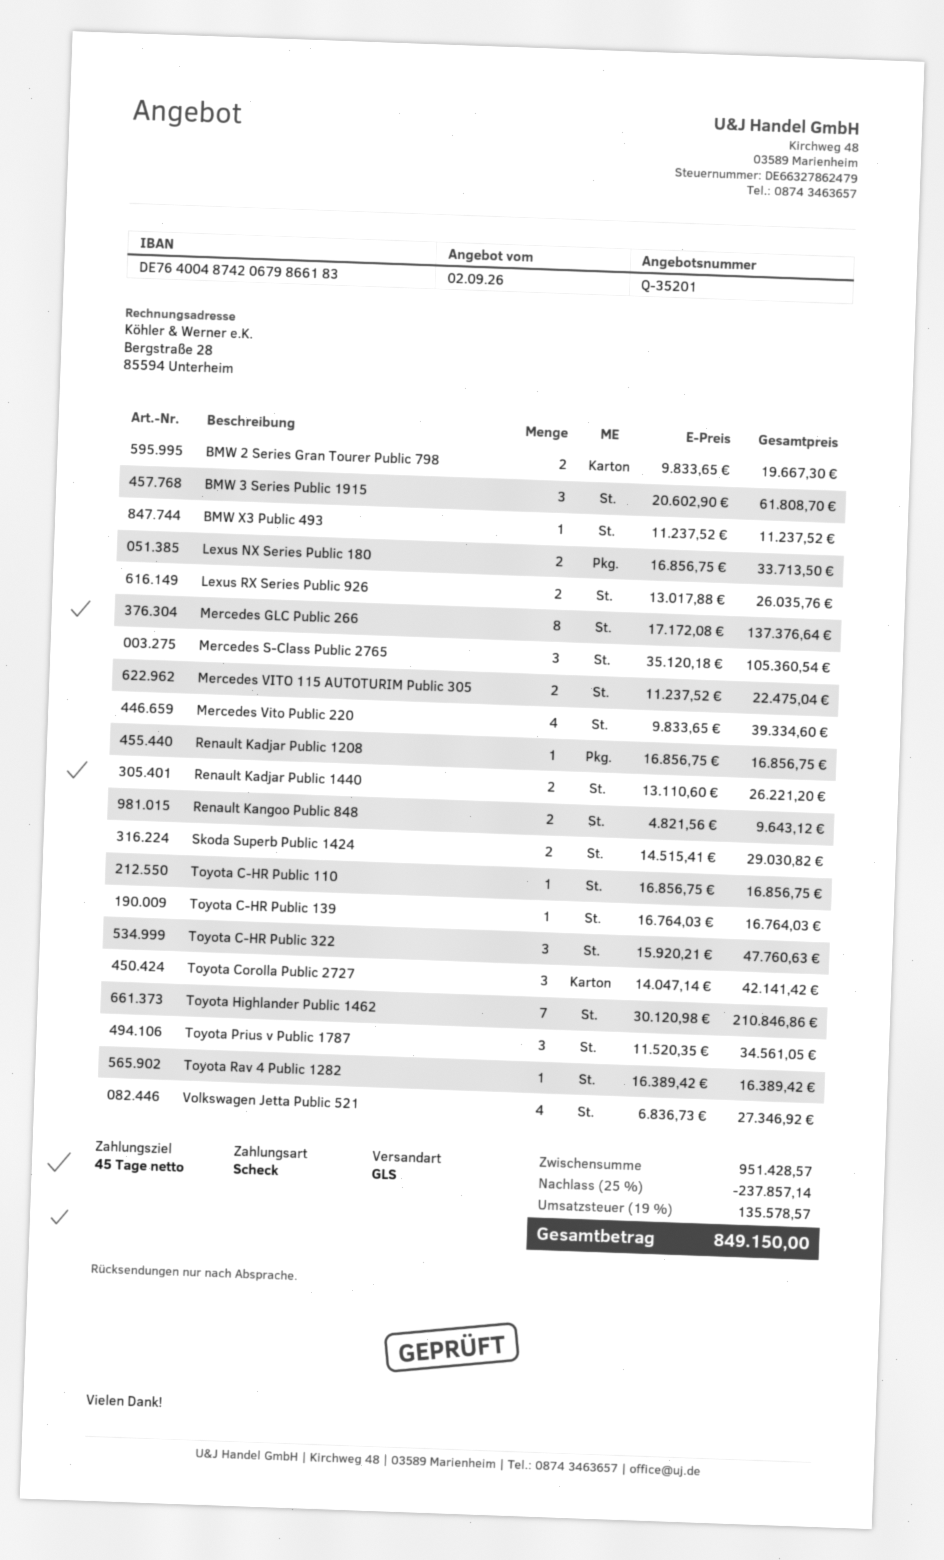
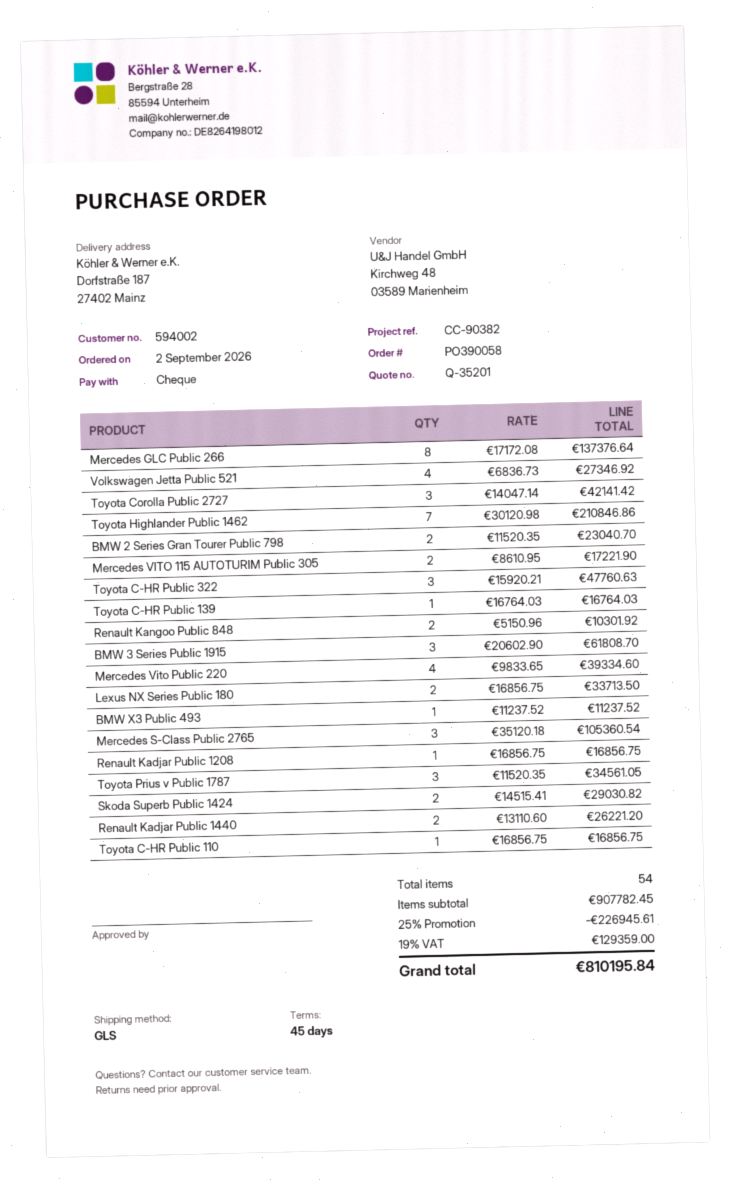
BMW 2 Series Gran Tourer Public 798: 2 x 9833.65 = 19667.30 -> 2 x 11520.35 = 23040.70
Lexus RX Series Public 926: 2 x 13017.88 = 26035.76 -> none
Mercedes VITO 115 AUTOTURIM Public 305: 2 x 11237.52 = 22475.04 -> 2 x 8610.95 = 17221.90
Renault Kangoo Public 848: 2 x 4821.56 = 9643.12 -> 2 x 5150.96 = 10301.92
Toyota Rav 4 Public 1282: 1 x 16389.42 = 16389.42 -> none
subtotal: 951428.57 -> 907782.45
discount: 25% = 237857.14 -> 25% = 226945.61
tax: 19% = 135578.57 -> 19% = 129359.00
total: 849150.00 -> 810195.84

